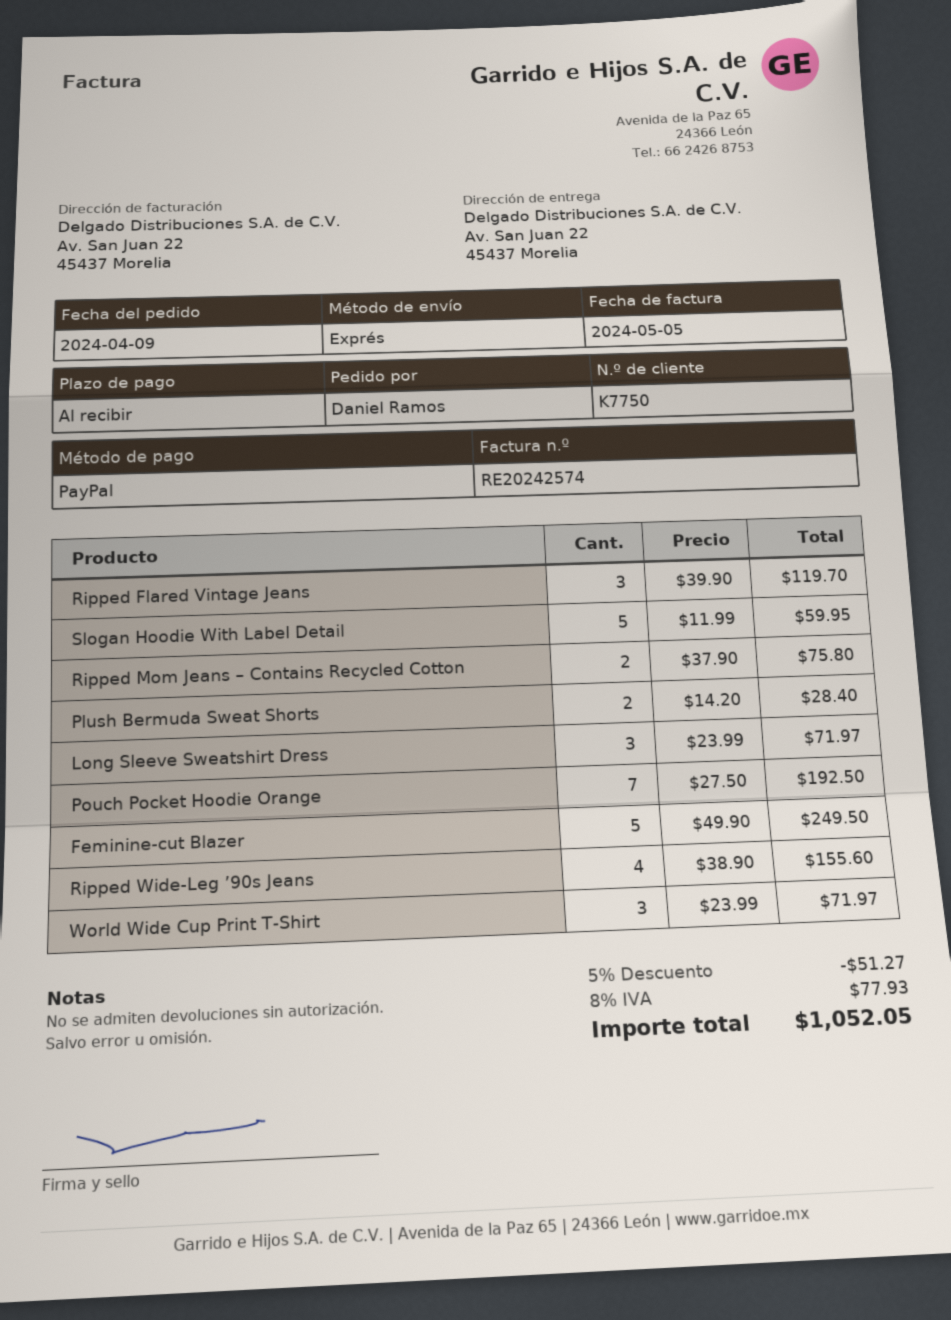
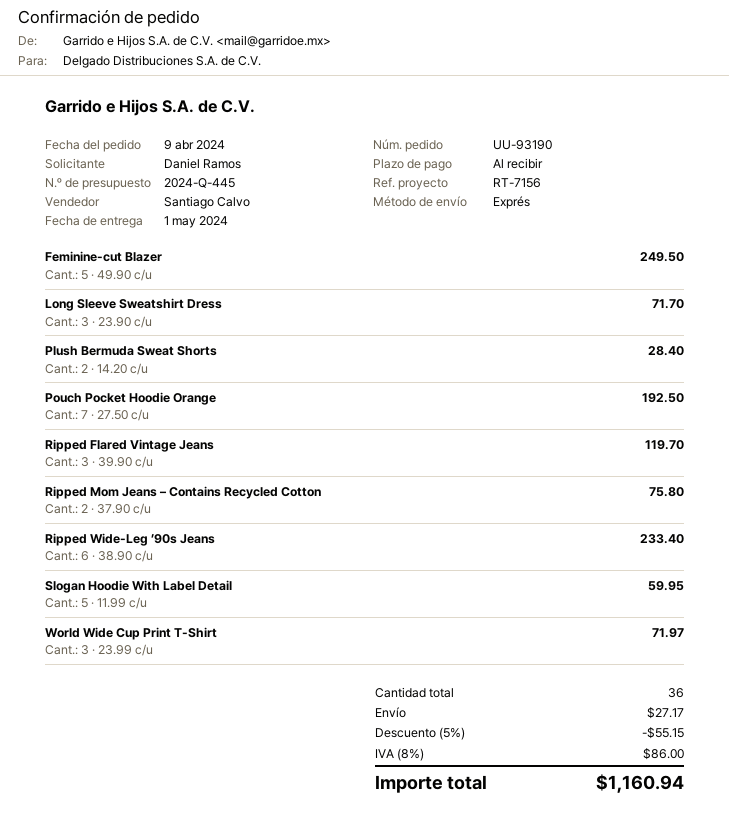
Long Sleeve Sweatshirt Dress: 3 x 23.99 = 71.97 -> 3 x 23.90 = 71.70
Ripped Wide-Leg ’90s Jeans: 4 x 38.90 = 155.60 -> 6 x 38.90 = 233.40
discount: 5% = 51.27 -> 5% = 55.15
shipping: none -> 27.17
tax: 8% = 77.93 -> 8% = 86.00
total: 1052.05 -> 1160.94

